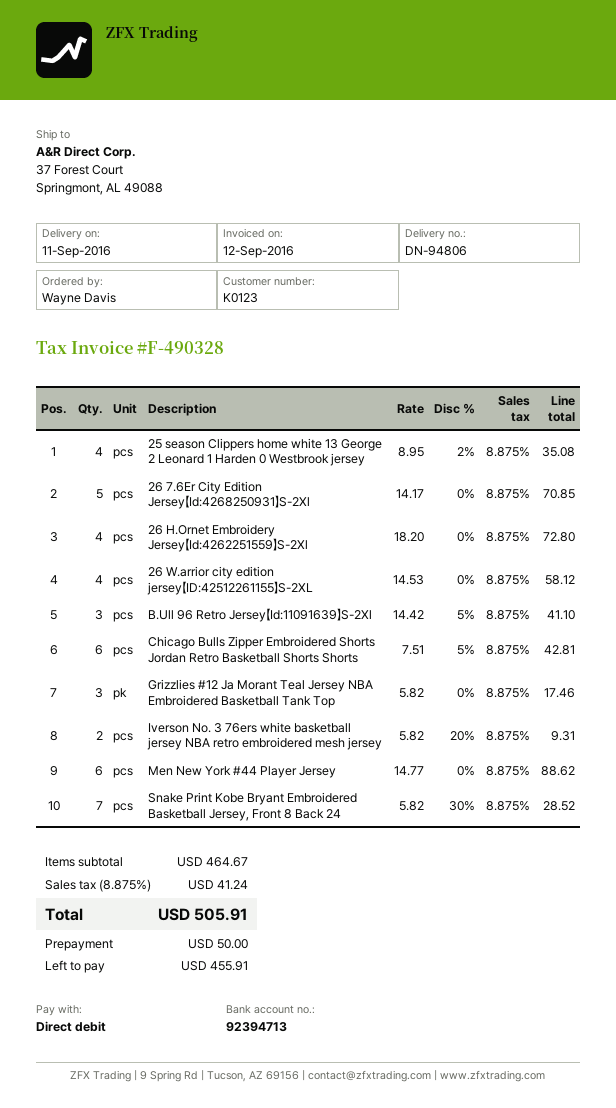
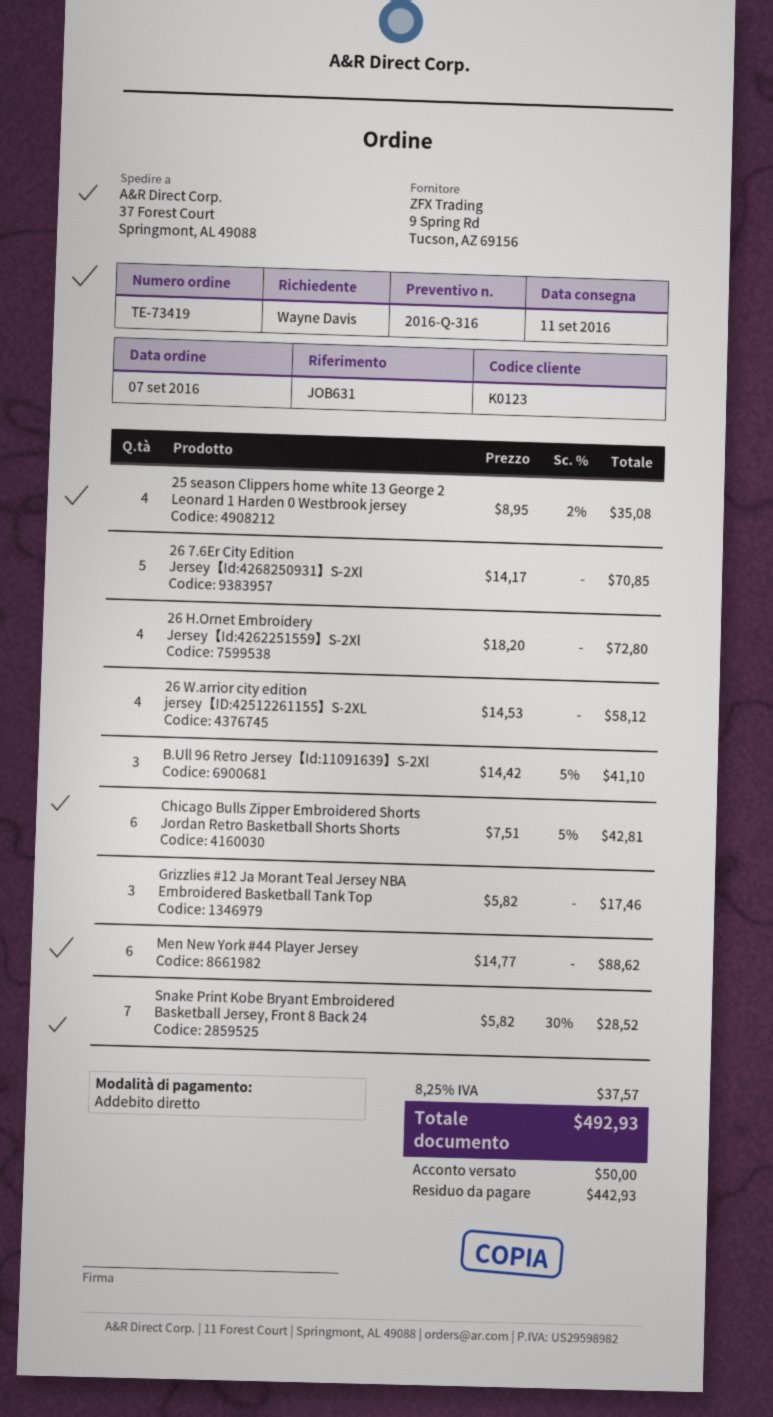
Iverson No. 3 76ers white basketball jersey NBA retro embroidered mesh jersey: 2 x 5.82 - 20% = 9.31 -> none
tax: 8.875% = 41.24 -> 8.25% = 37.57
total: 505.91 -> 492.93
balance: 455.91 -> 442.93

